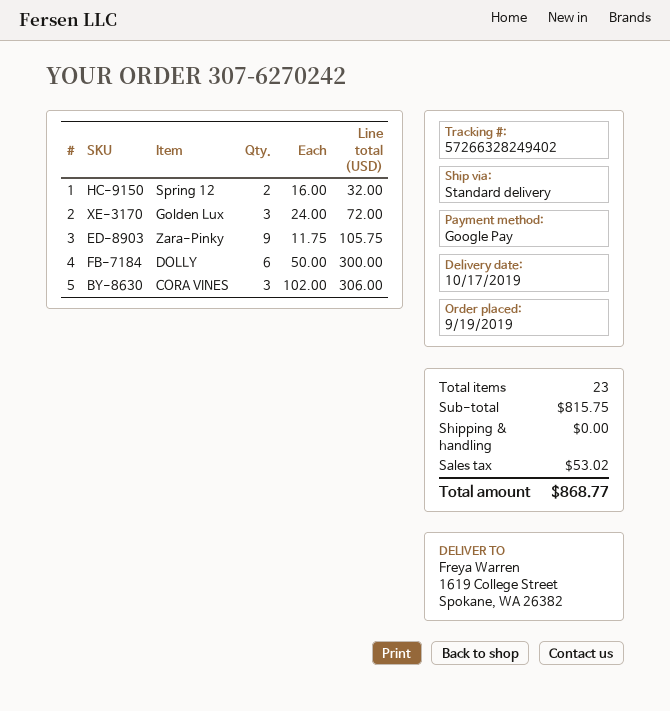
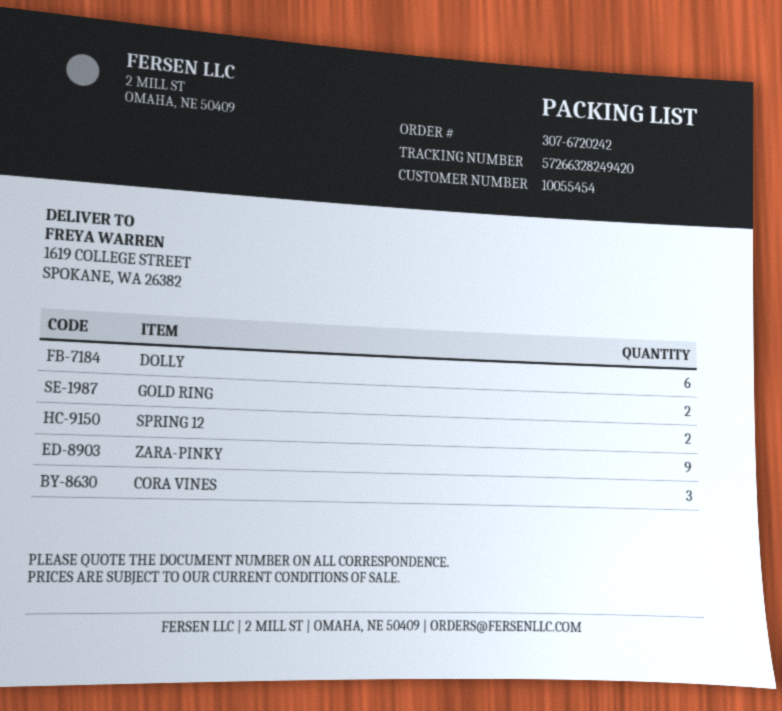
order number: 307-6270242 -> 307-6720242
tracking number: 57266328249402 -> 57266328249420
Golden Lux: 3 -> none
GOLD RING: none -> 2

